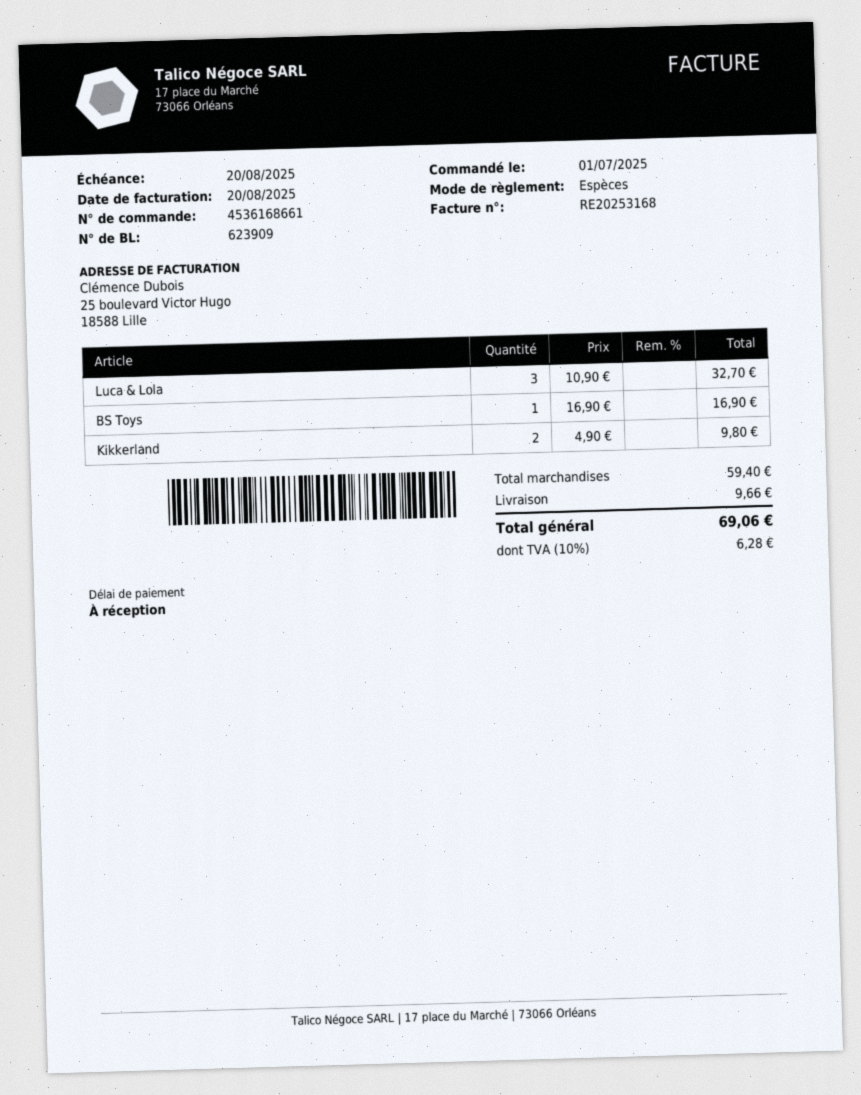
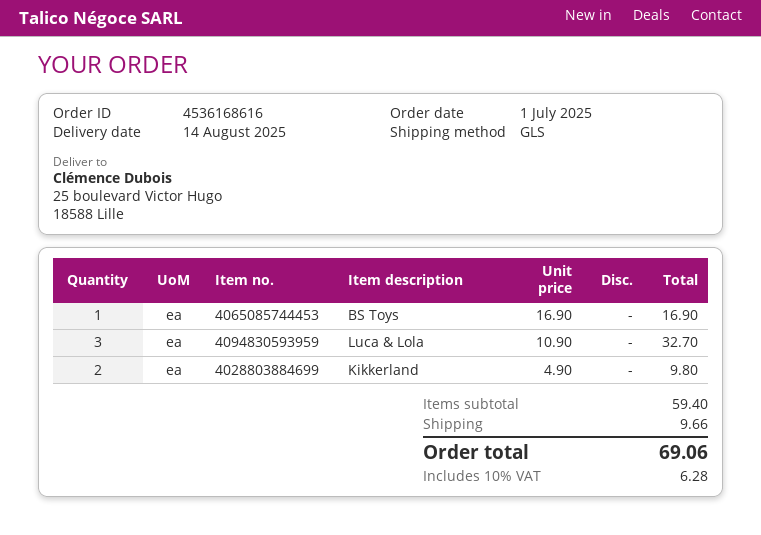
order number: 4536168661 -> 4536168616

